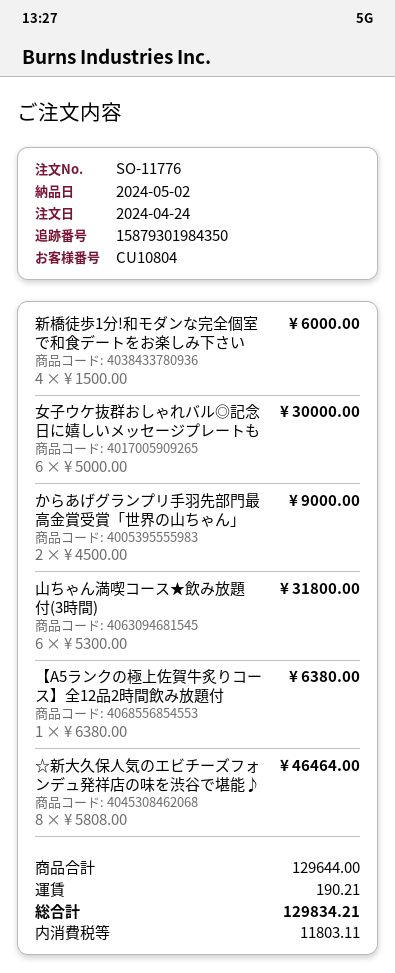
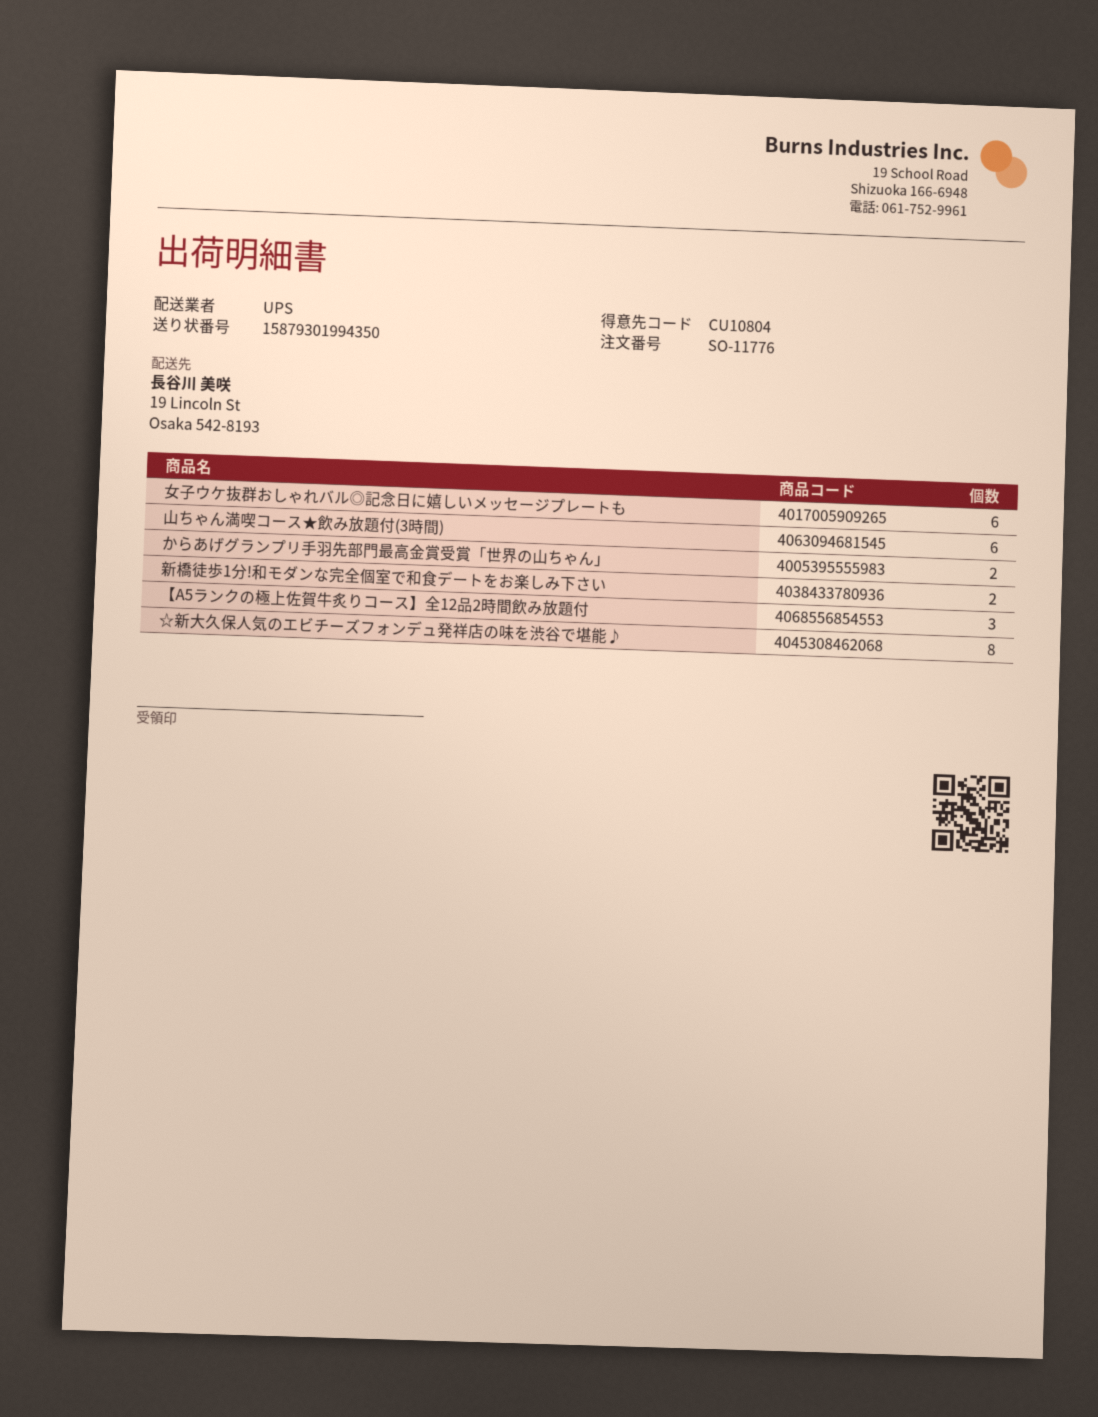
tracking number: 15879301984350 -> 15879301994350
新橋徒歩1分!和モダンな完全個室で和食デートをお楽しみ下さい: 4 -> 2
【A5ランクの極上佐賀牛炙りコース】全12品2時間飲み放題付: 1 -> 3

